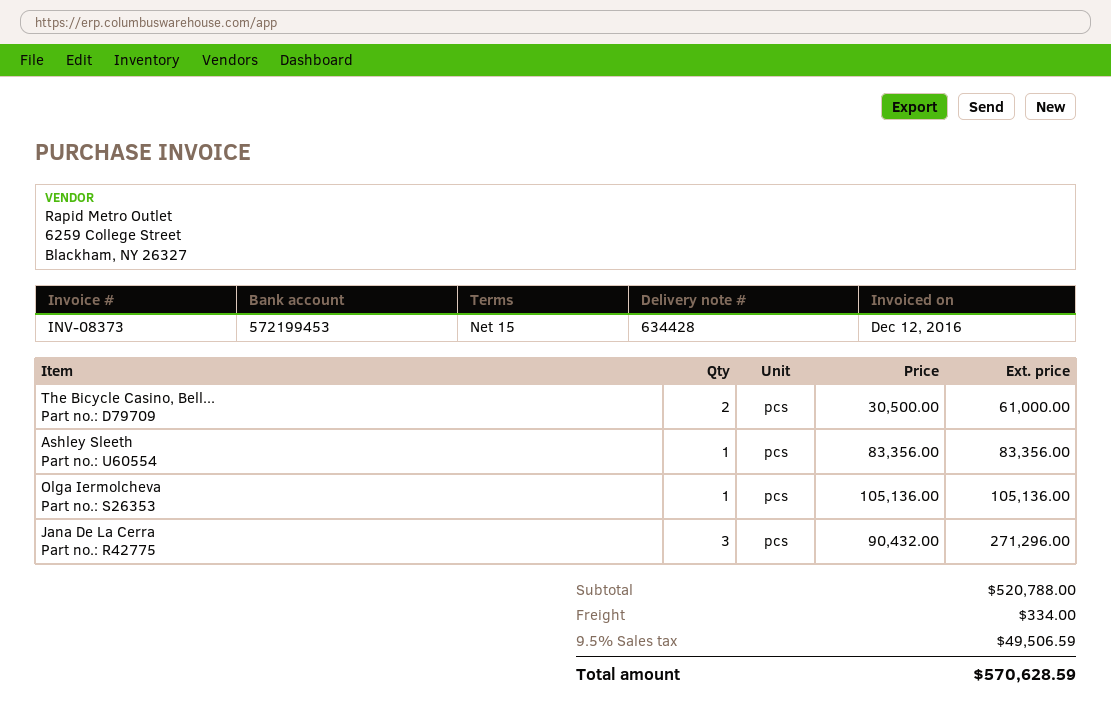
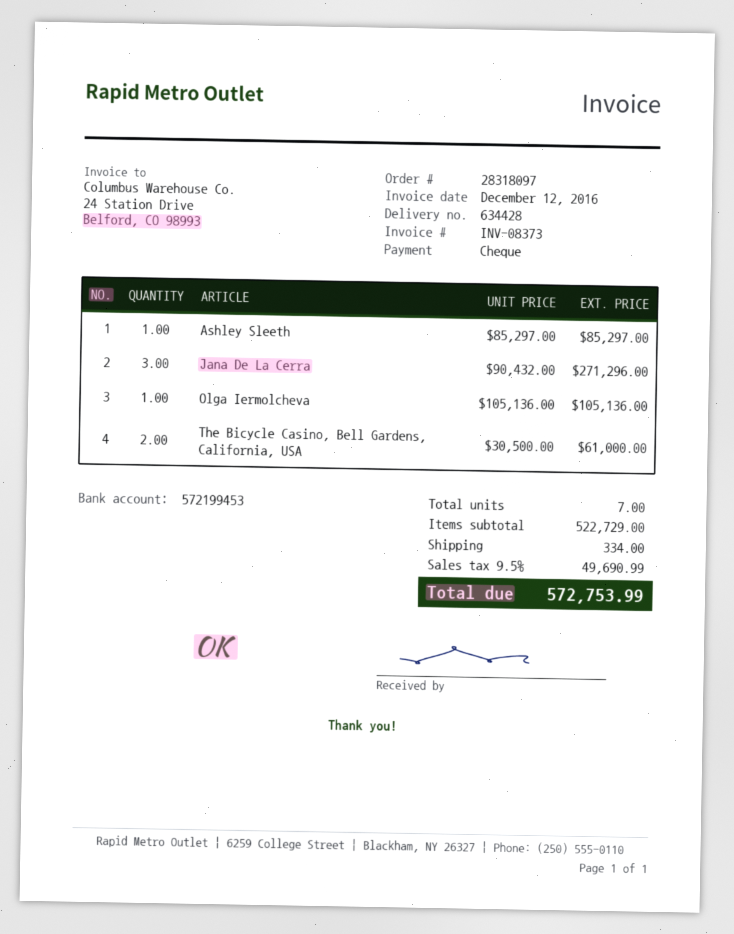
Ashley Sleeth: 1 x 83356.00 = 83356.00 -> 1 x 85297.00 = 85297.00
subtotal: 520788.00 -> 522729.00
tax: 9.5% = 49506.59 -> 9.5% = 49690.99
total: 570628.59 -> 572753.99

